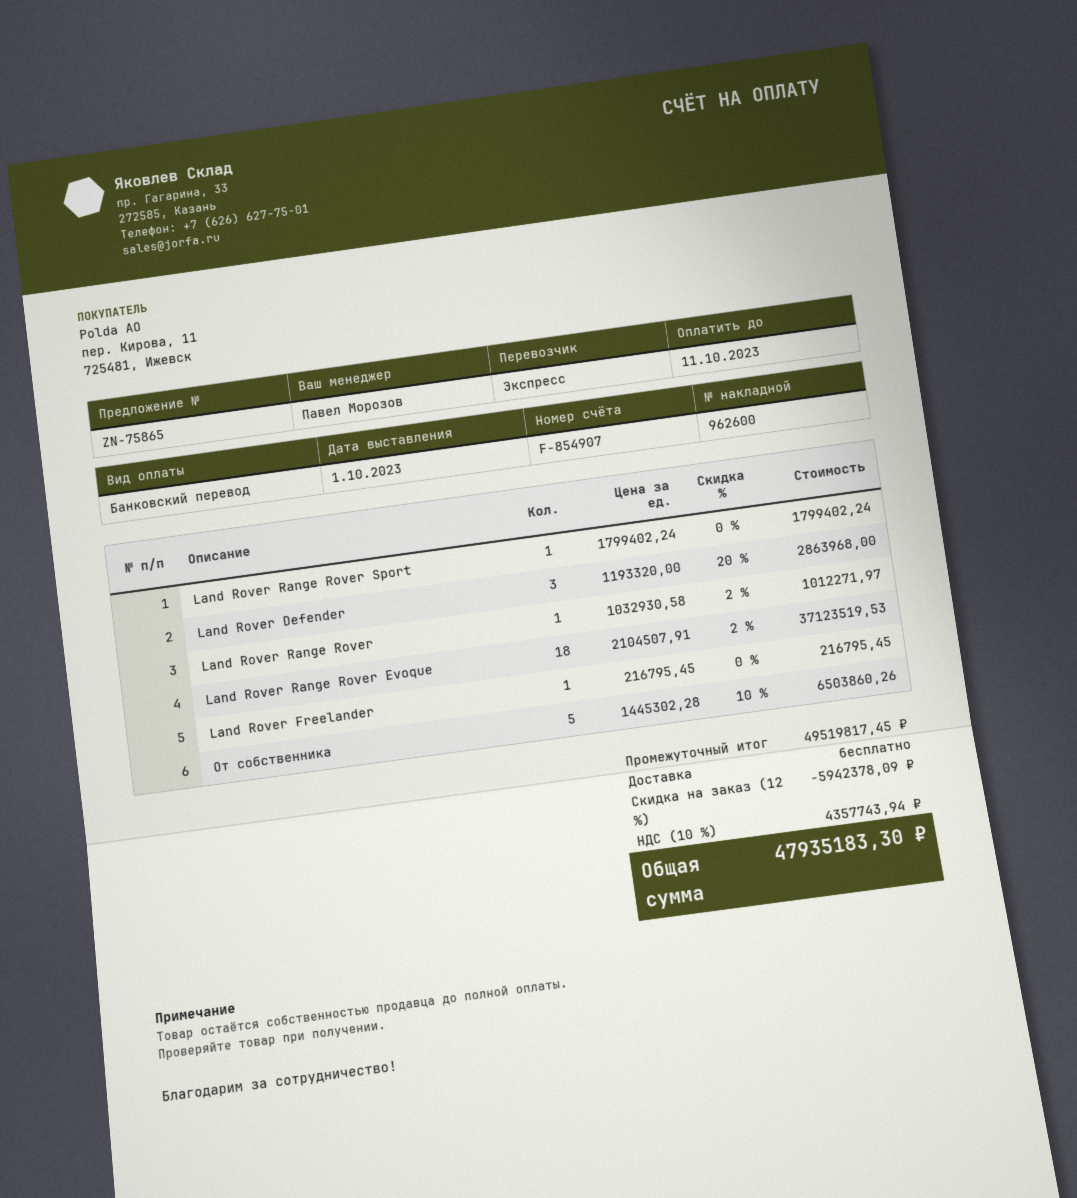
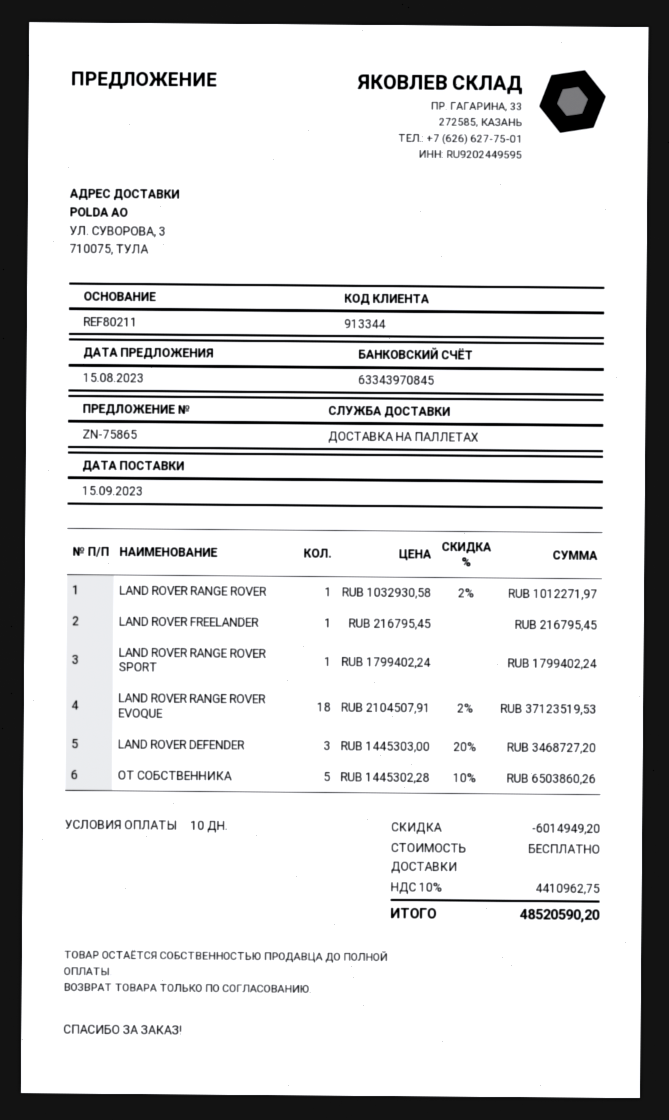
shipping method: express -> pallet freight
Land Rover Defender: 3 x 1193320.00 - 20% = 2863968.00 -> 3 x 1445303.00 - 20% = 3468727.20
discount: 5942378.09 -> 6014949.20
tax: 10% = 4357743.94 -> 10% = 4410962.75
total: 47935183.30 -> 48520590.20

